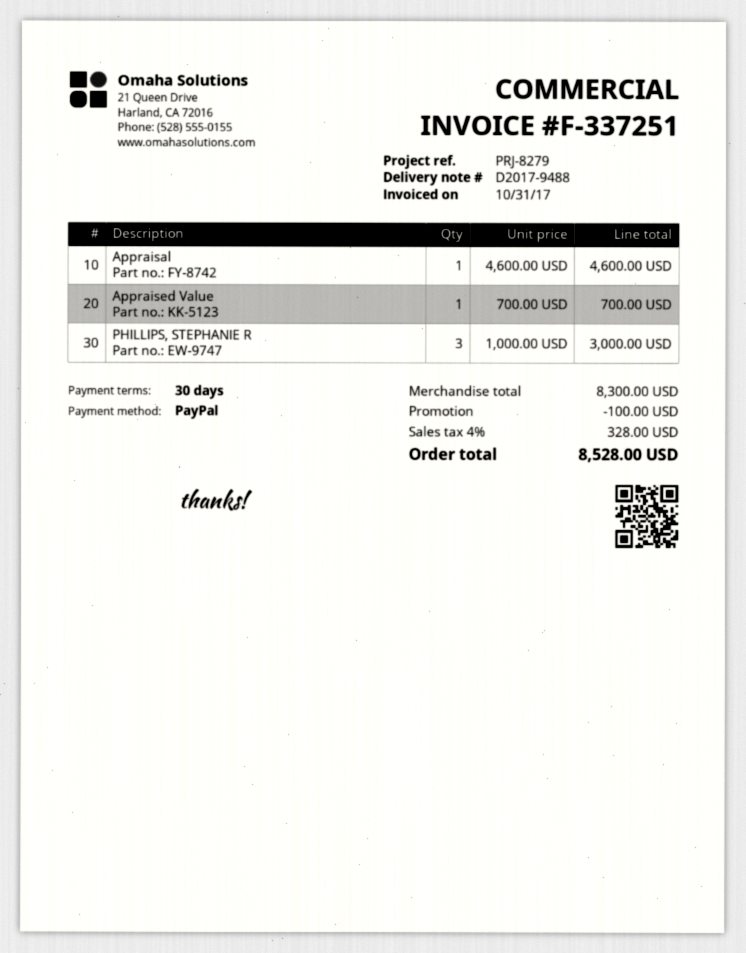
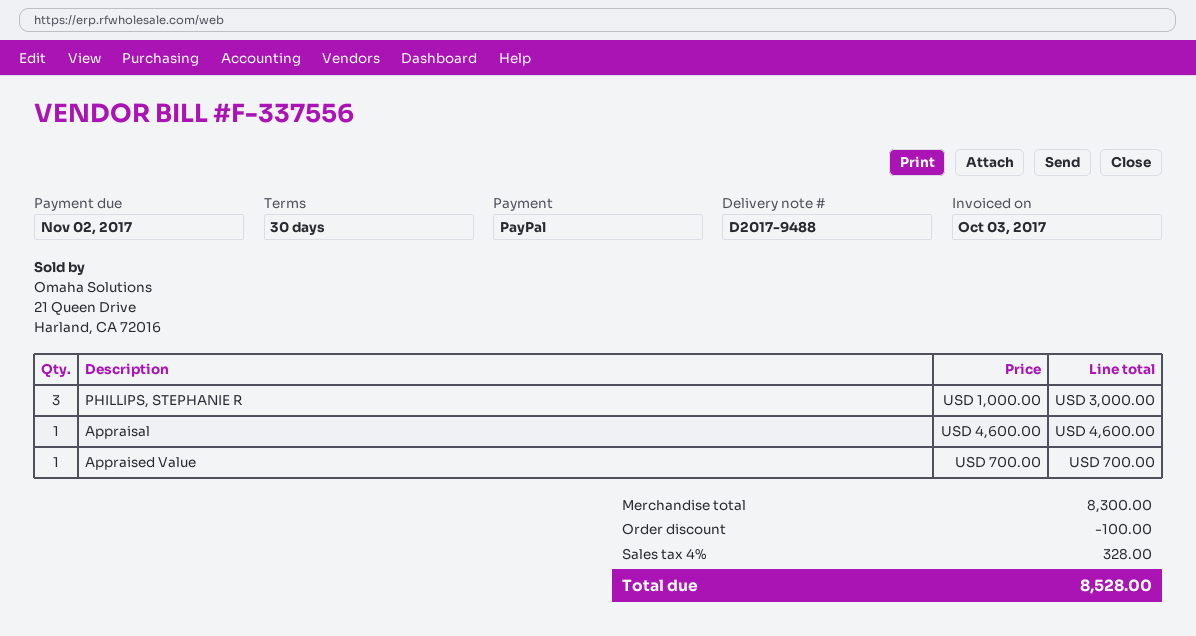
invoice number: F-337251 -> F-337556
invoice date: 2017-10-31 -> 2017-10-03

